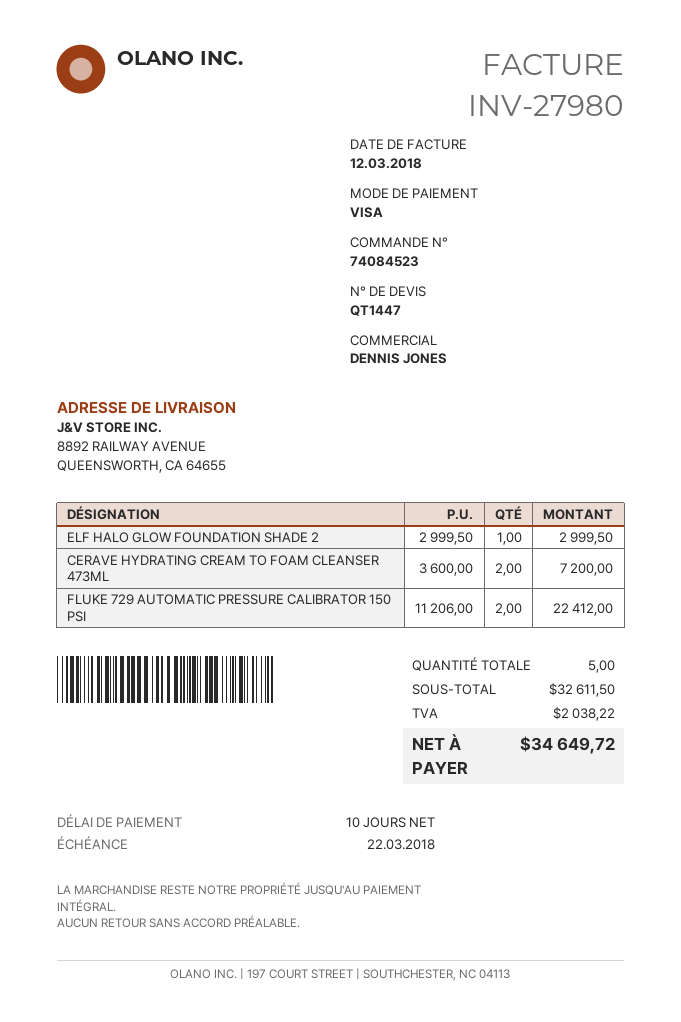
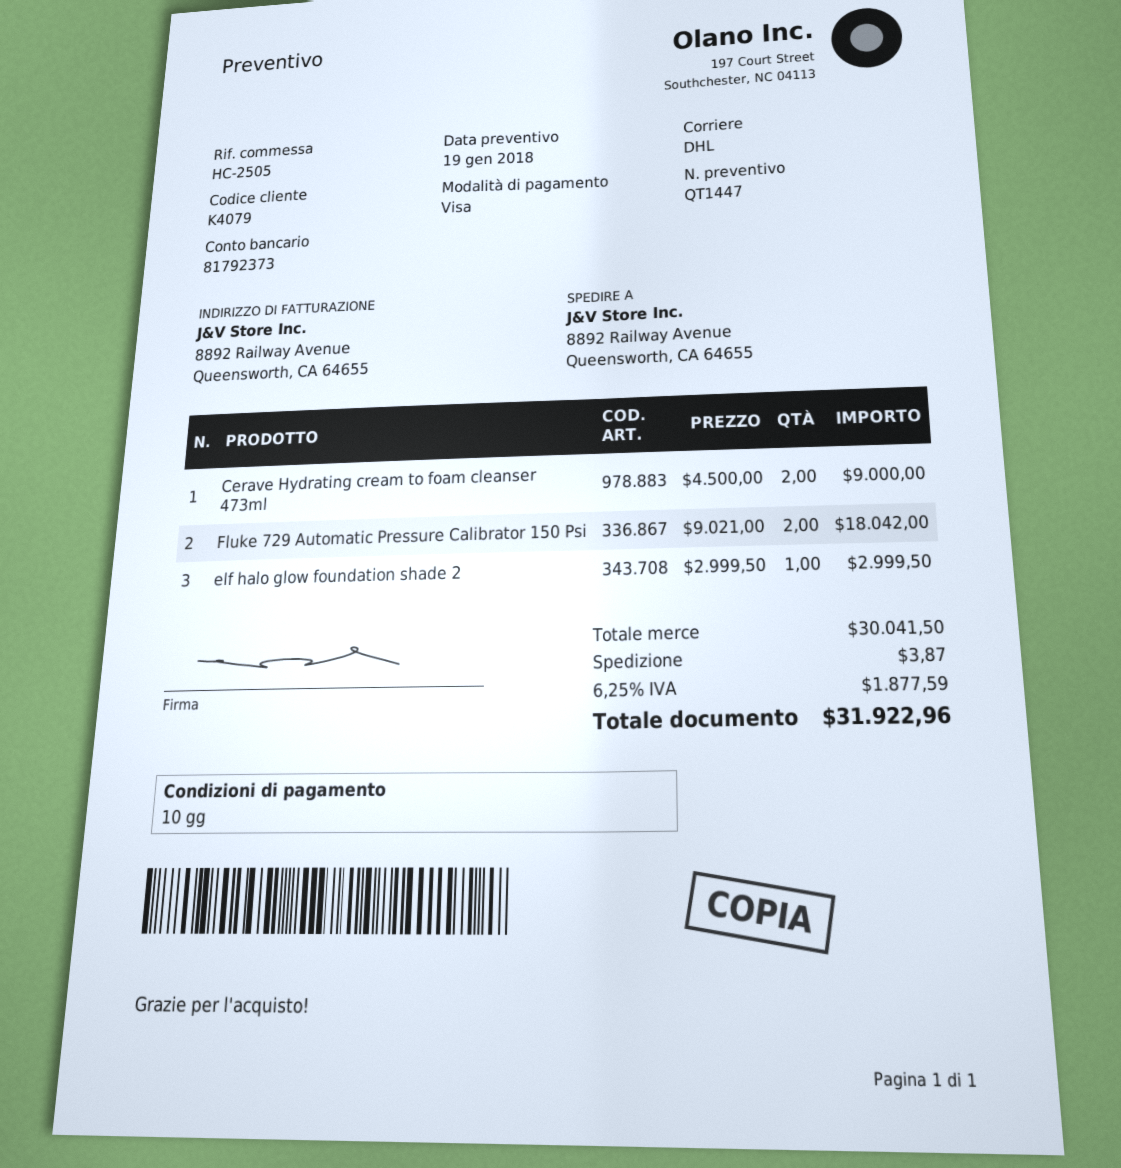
CERAVE HYDRATING CREAM TO FOAM CLEANSER 473ML: 2 x 3600.00 = 7200.00 -> 2 x 4500.00 = 9000.00
FLUKE 729 AUTOMATIC PRESSURE CALIBRATOR 150 PSI: 2 x 11206.00 = 22412.00 -> 2 x 9021.00 = 18042.00
subtotal: 32611.50 -> 30041.50
shipping: none -> 3.87
tax: 2038.22 -> 1877.59
total: 34649.72 -> 31922.96

